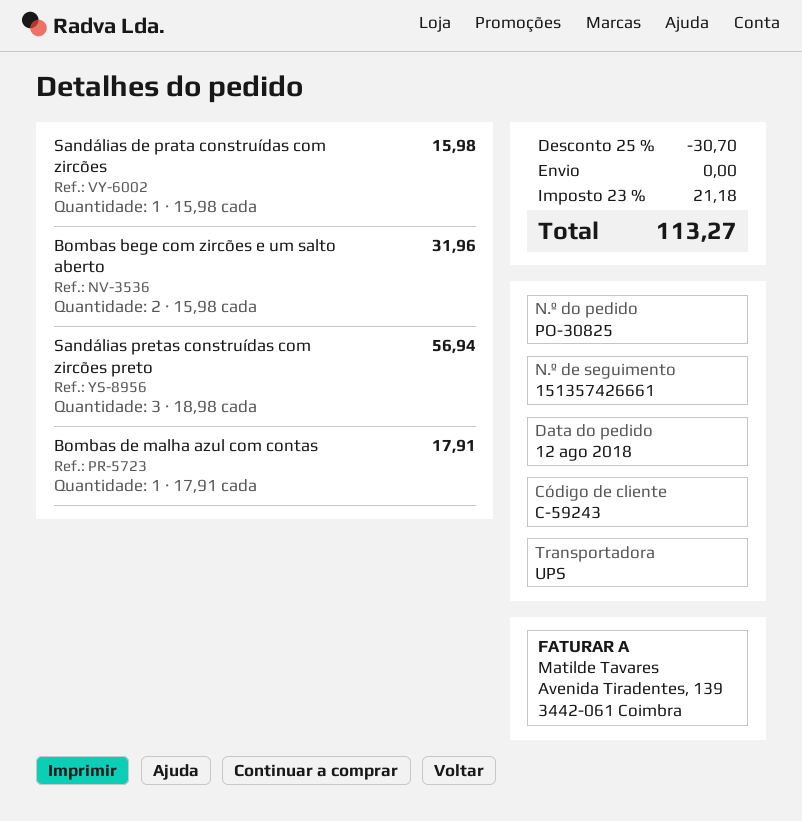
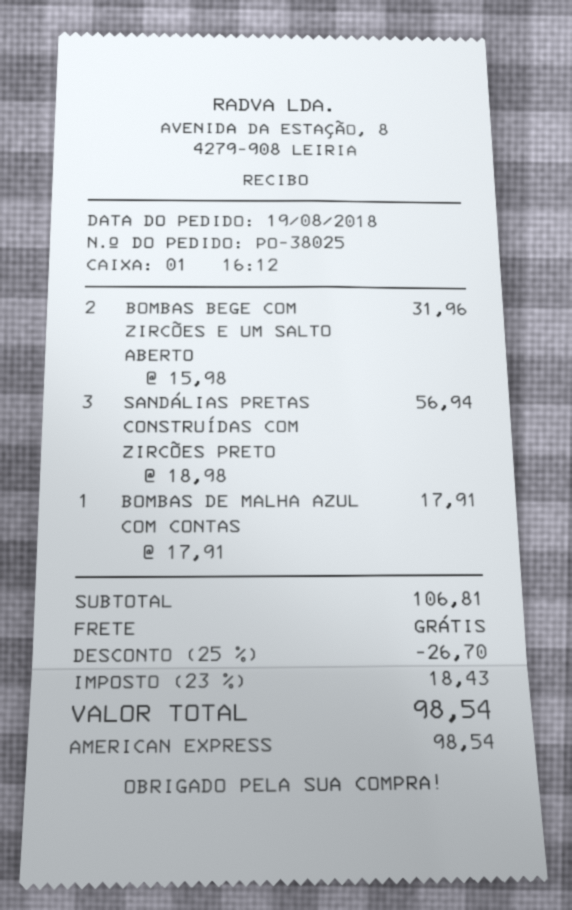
order number: PO-30825 -> PO-38025
order date: 2018-08-12 -> 2018-08-19
Sandálias de prata construídas com zircões: 1 x 15.98 = 15.98 -> none
discount: 25% = 30.70 -> 25% = 26.70
tax: 23% = 21.18 -> 23% = 18.43
total: 113.27 -> 98.54

